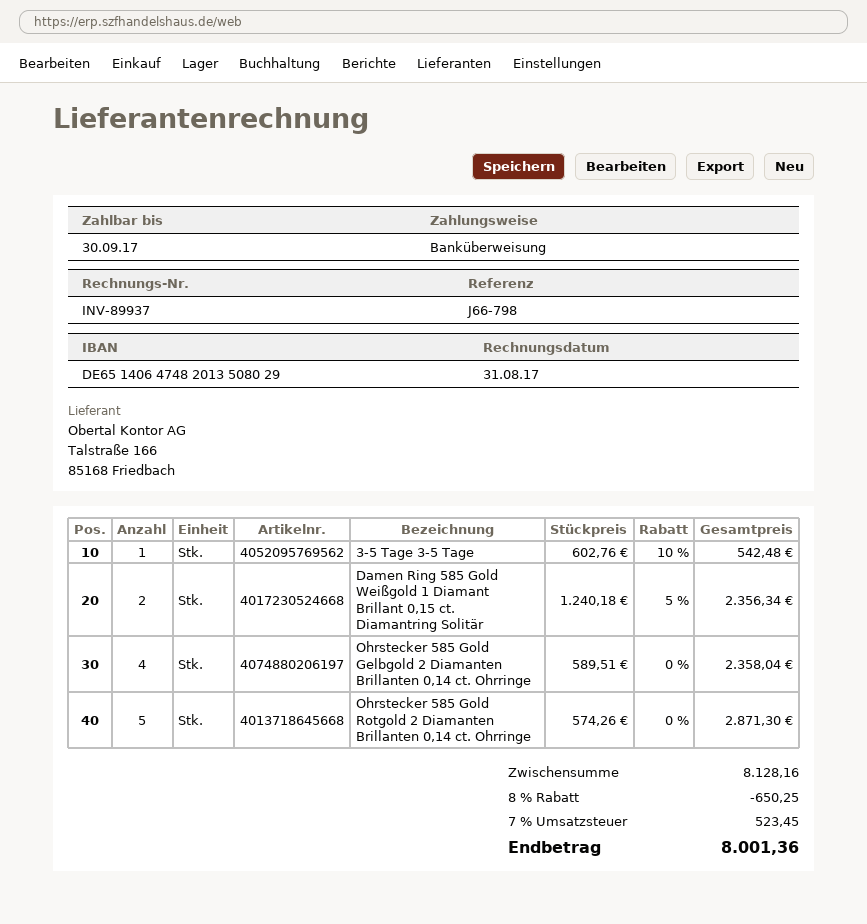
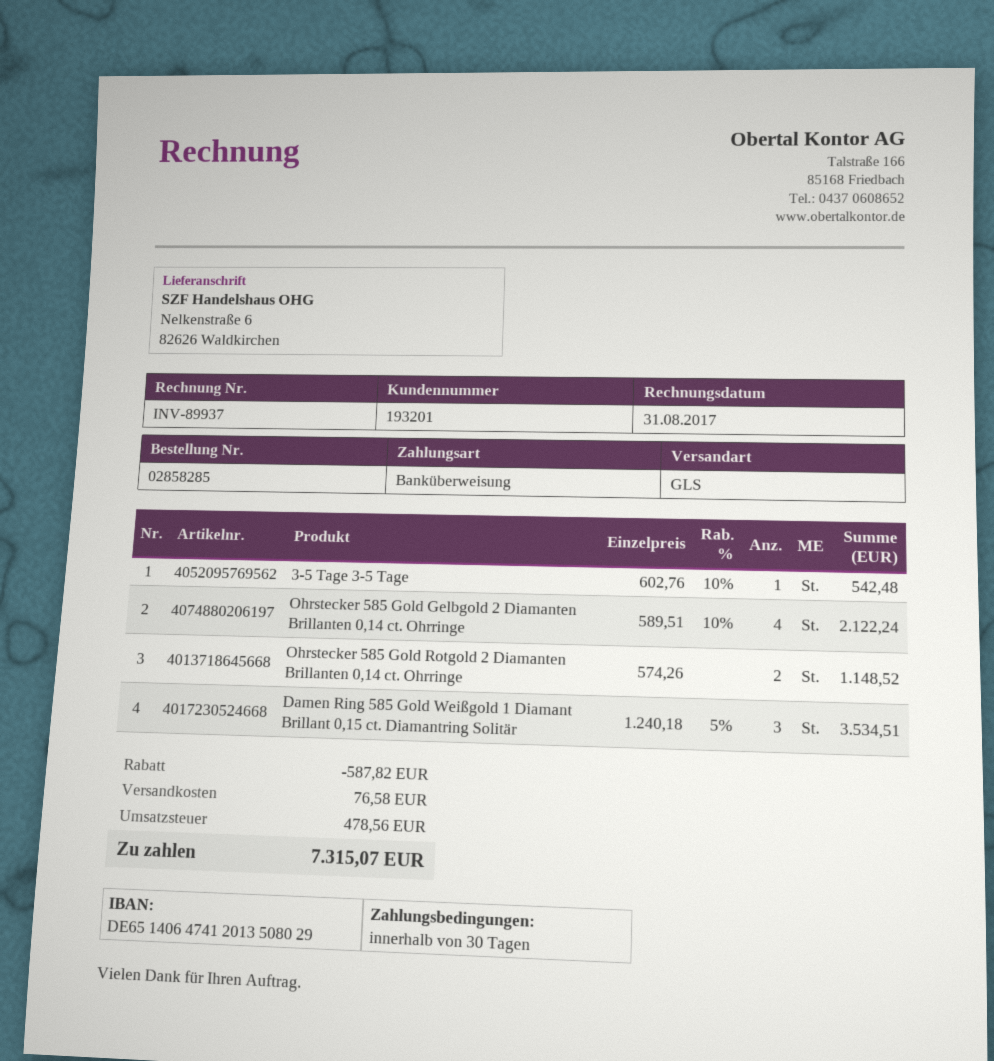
bank account: DE65140647482013508029 -> DE65140647412013508029
Damen Ring 585 Gold Weißgold 1 Diamant Brillant 0,15 ct. Diamantring Solitär: 2 x 1240.18 - 5% = 2356.34 -> 3 x 1240.18 - 5% = 3534.51
Ohrstecker 585 Gold Gelbgold 2 Diamanten Brillanten 0,14 ct. Ohrringe: 4 x 589.51 = 2358.04 -> 4 x 589.51 - 10% = 2122.24
Ohrstecker 585 Gold Rotgold 2 Diamanten Brillanten 0,14 ct. Ohrringe: 5 x 574.26 = 2871.30 -> 2 x 574.26 = 1148.52
discount: 650.25 -> 587.82
shipping: none -> 76.58
tax: 523.45 -> 478.56
total: 8001.36 -> 7315.07

